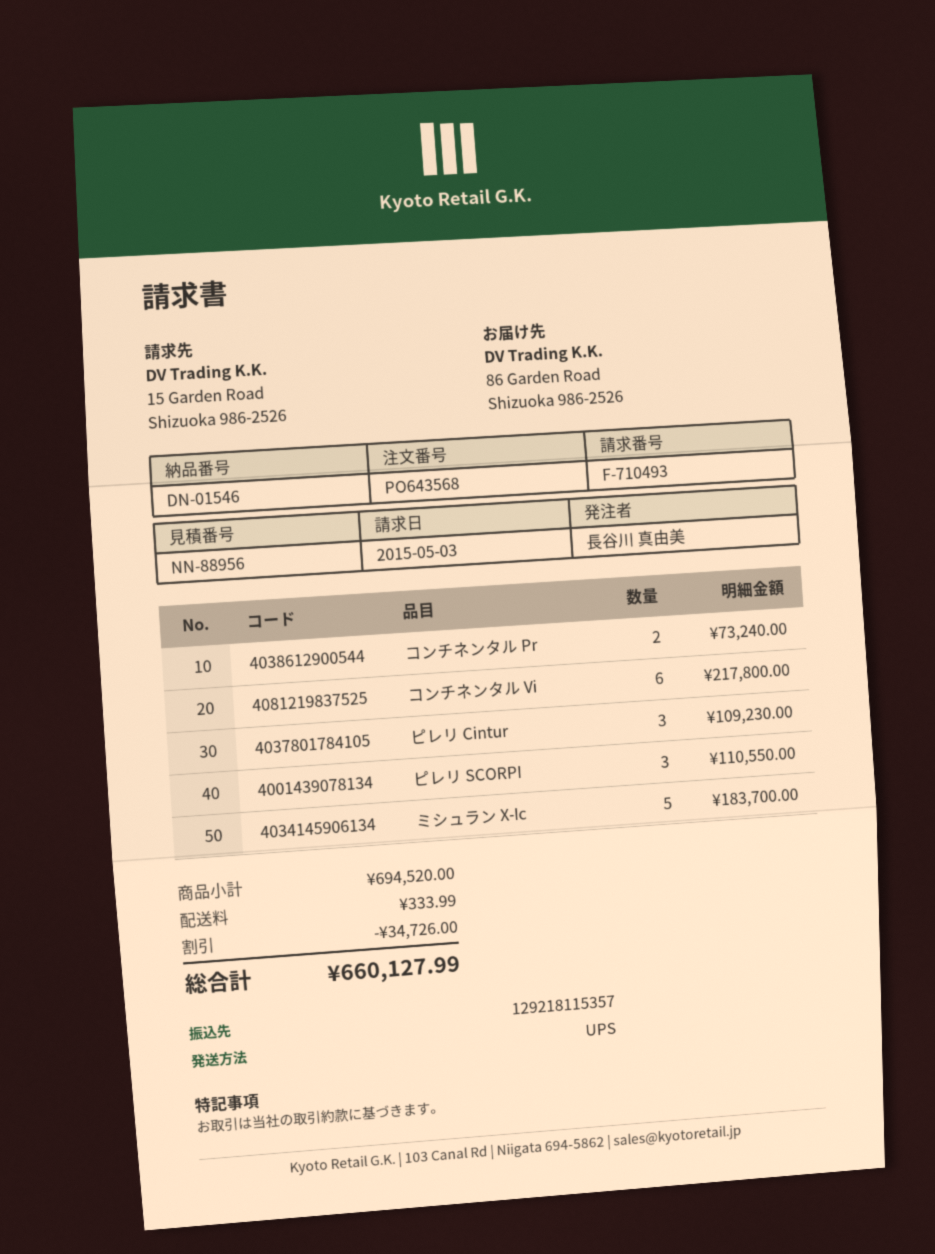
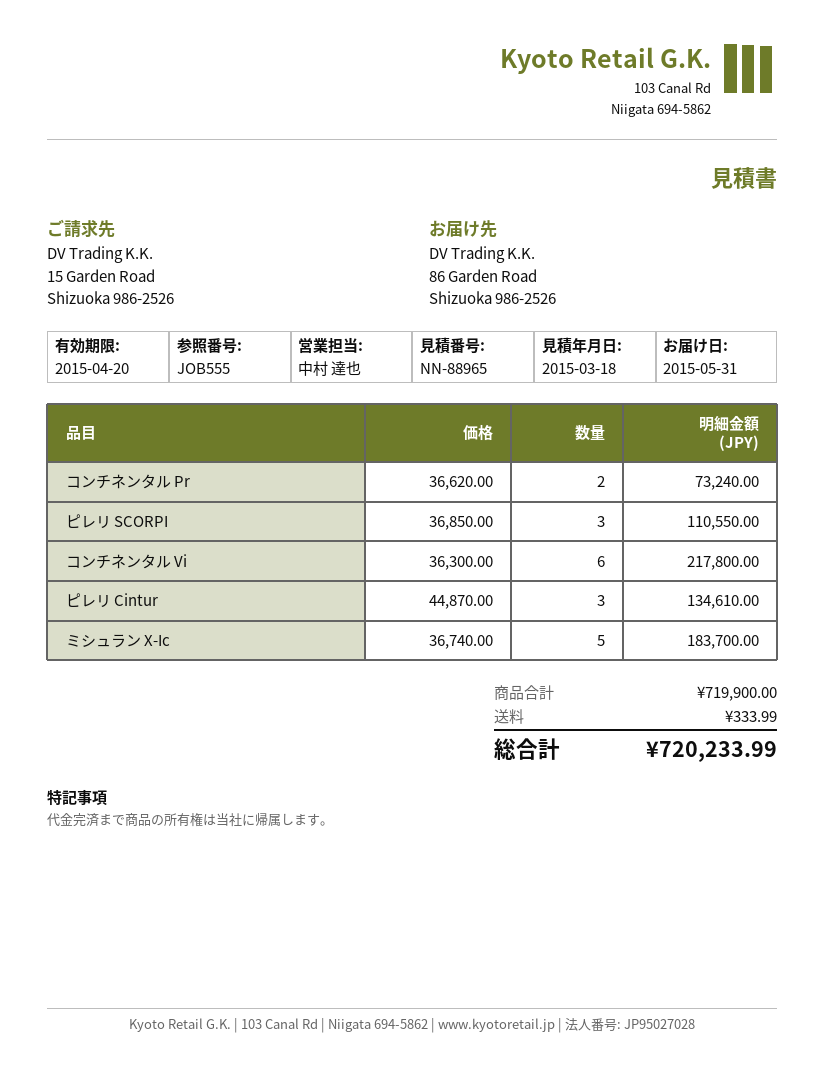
quote number: NN-88956 -> NN-88965
ピレリ Cintur: 3 for 109230.00 -> 3 for 134610.00
subtotal: 694520.00 -> 719900.00
discount: 34726.00 -> none
total: 660127.99 -> 720233.99

